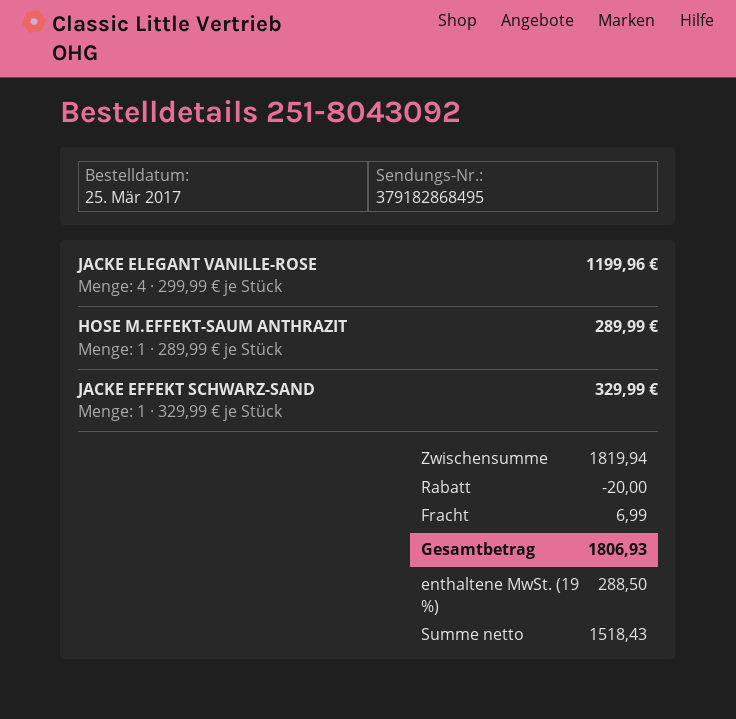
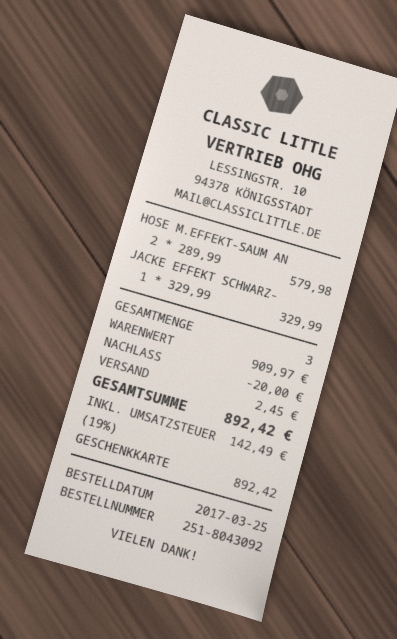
JACKE ELEGANT VANILLE-ROSE: 4 x 299.99 = 1199.96 -> none
HOSE M.EFFEKT-SAUM ANTHRAZIT: 1 x 289.99 = 289.99 -> 2 x 289.99 = 579.98
subtotal: 1819.94 -> 909.97
shipping: 6.99 -> 2.45
tax: 19% = 288.50 -> 19% = 142.49
total: 1806.93 -> 892.42

